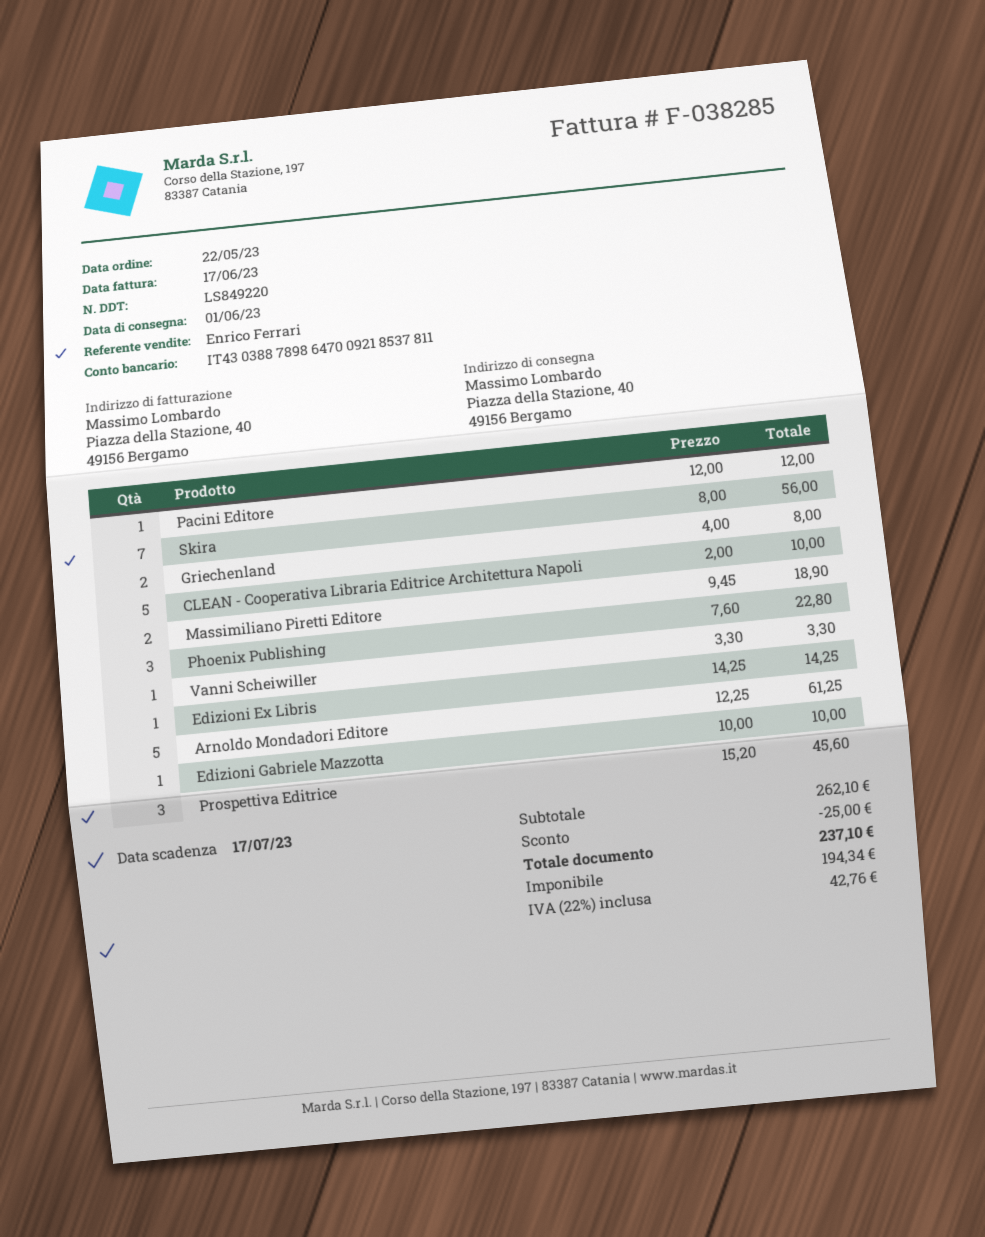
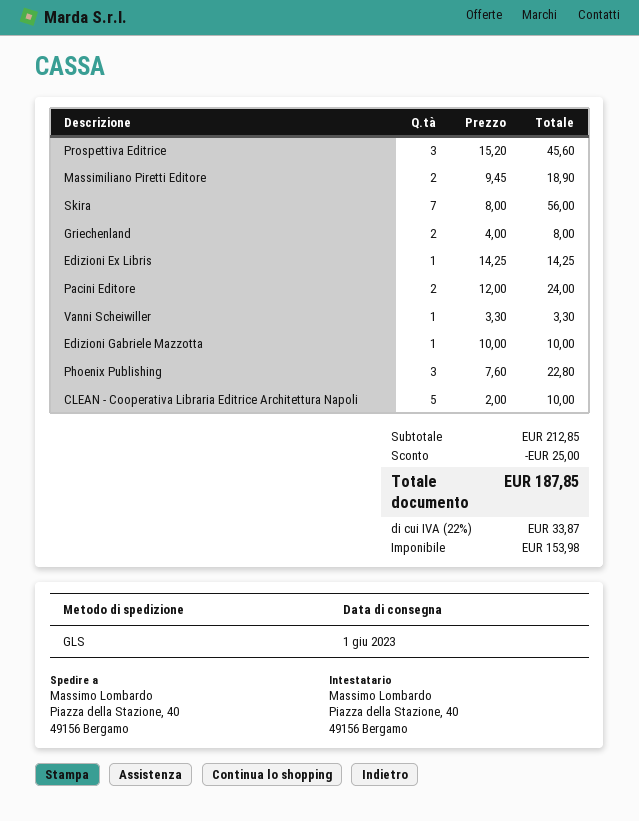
Pacini Editore: 1 x 12.00 = 12.00 -> 2 x 12.00 = 24.00
Arnoldo Mondadori Editore: 5 x 12.25 = 61.25 -> none
subtotal: 262.10 -> 212.85
net: 194.34 -> 153.98
tax: 22% = 42.76 -> 22% = 33.87
total: 237.10 -> 187.85

